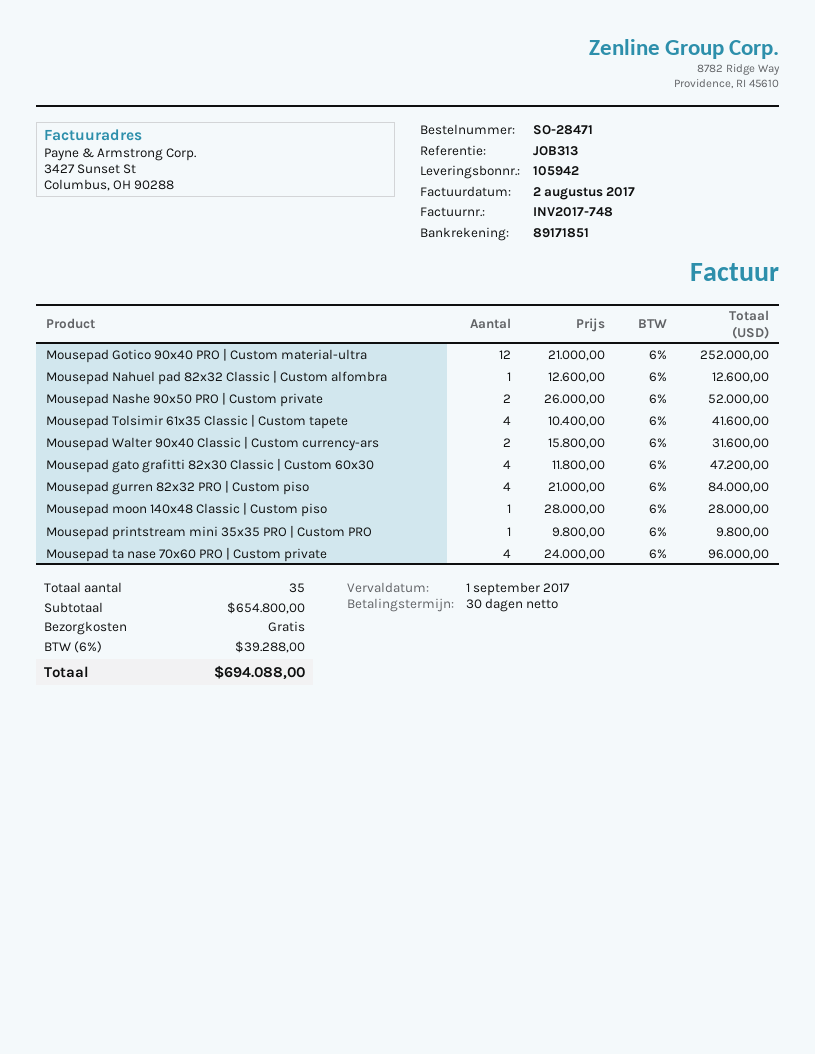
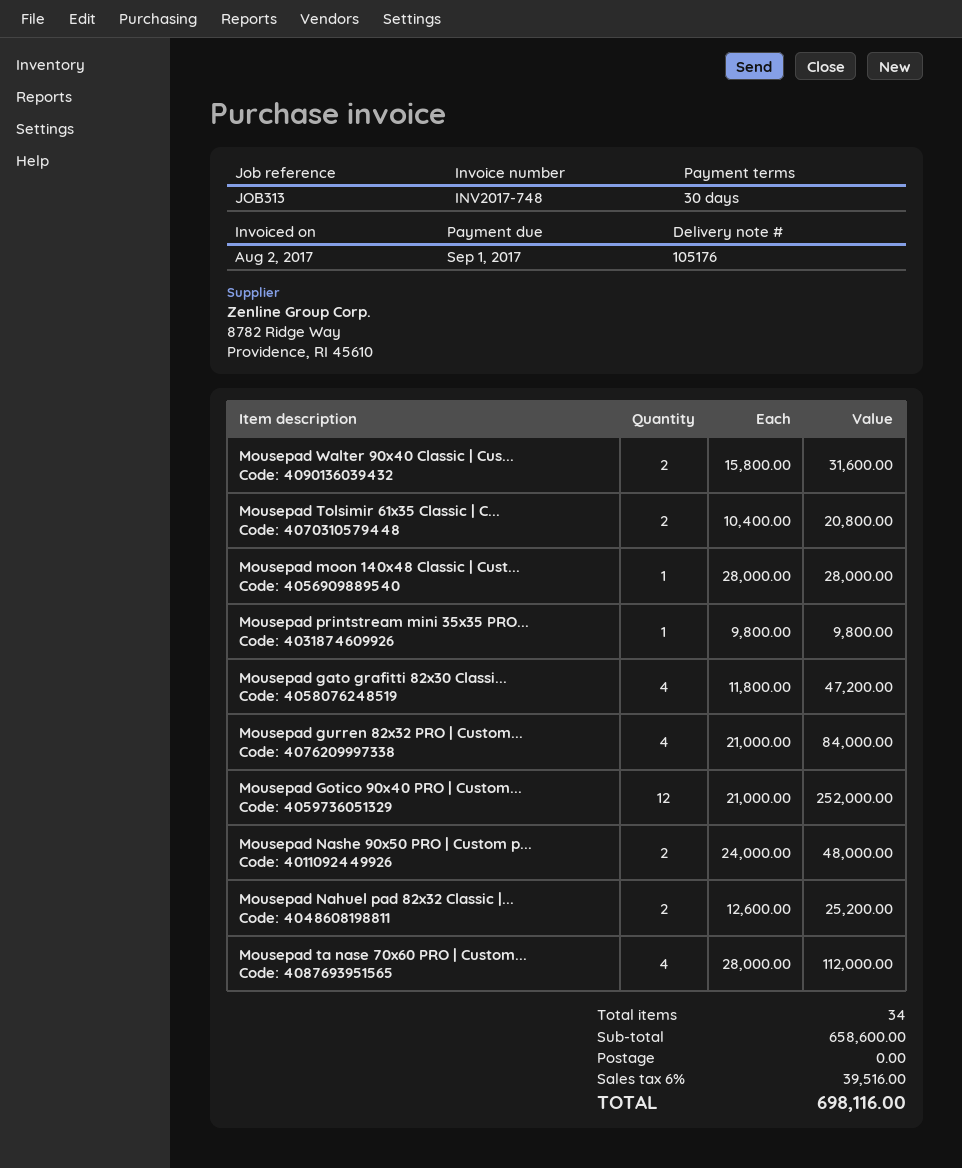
delivery note number: 105942 -> 105176
Mousepad Nahuel pad 82x32 Classic | Custom alfombra: 1 x 12600.00 = 12600.00 -> 2 x 12600.00 = 25200.00
Mousepad Nashe 90x50 PRO | Custom private: 2 x 26000.00 = 52000.00 -> 2 x 24000.00 = 48000.00
Mousepad Tolsimir 61x35 Classic | Custom tapete: 4 x 10400.00 = 41600.00 -> 2 x 10400.00 = 20800.00
Mousepad ta nase 70x60 PRO | Custom private: 4 x 24000.00 = 96000.00 -> 4 x 28000.00 = 112000.00
total quantity: 35 -> 34
subtotal: 654800.00 -> 658600.00
tax: 6% = 39288.00 -> 6% = 39516.00
total: 694088.00 -> 698116.00

